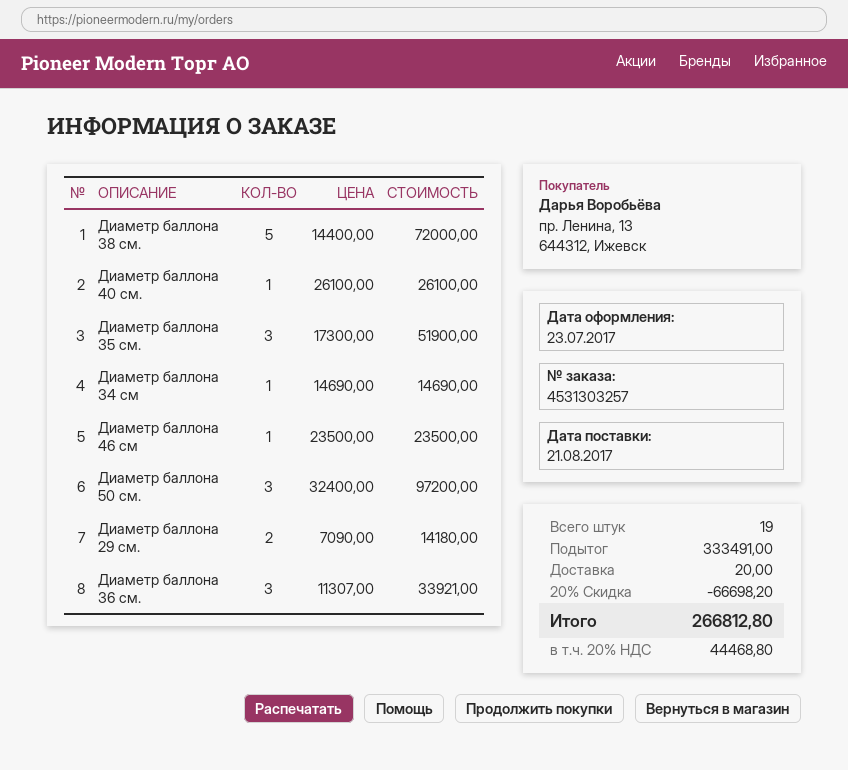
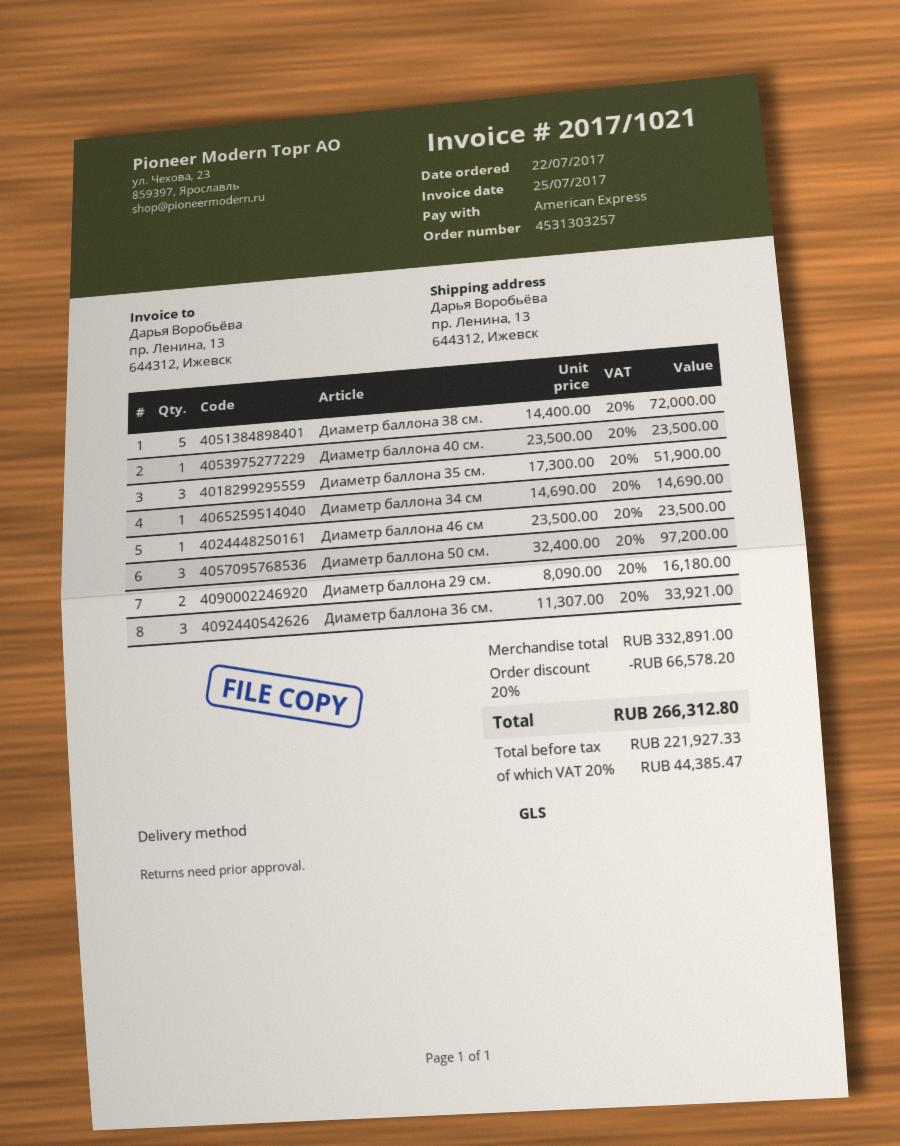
order date: 2017-07-23 -> 2017-07-22
Диаметр баллона 40 см.: 1 x 26100.00 = 26100.00 -> 1 x 23500.00 = 23500.00
Диаметр баллона 29 см.: 2 x 7090.00 = 14180.00 -> 2 x 8090.00 = 16180.00
subtotal: 333491.00 -> 332891.00
discount: 20% = 66698.20 -> 20% = 66578.20
shipping: 20.00 -> none
tax: 20% = 44468.80 -> 20% = 44385.47
total: 266812.80 -> 266312.80

